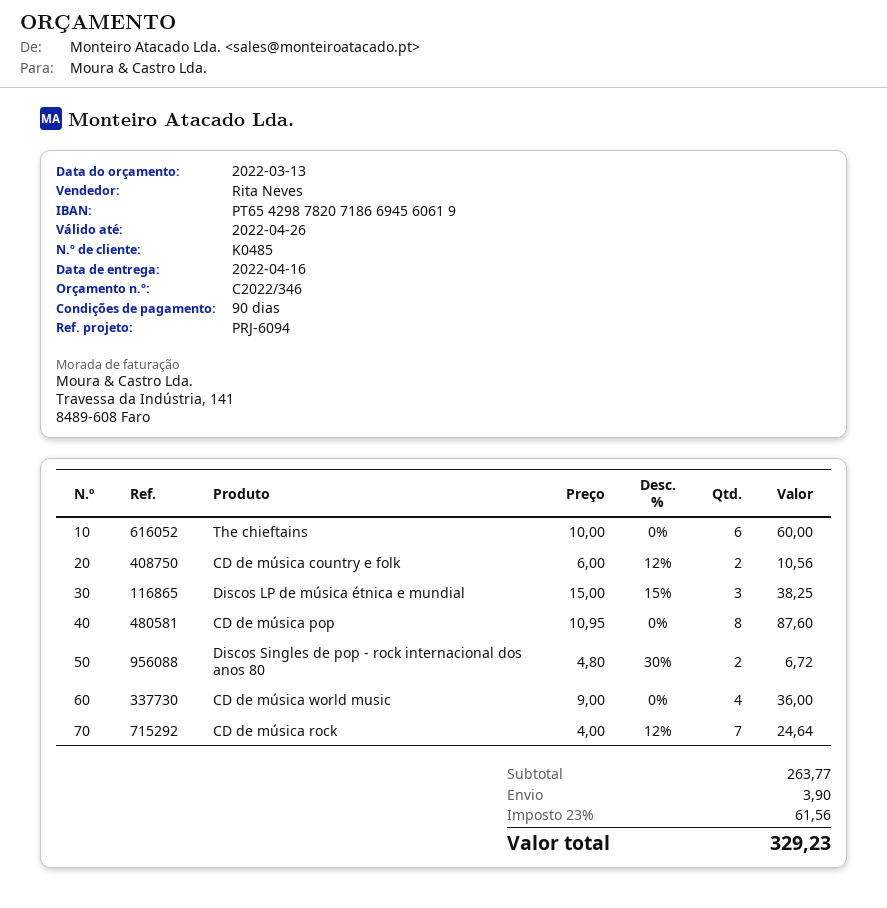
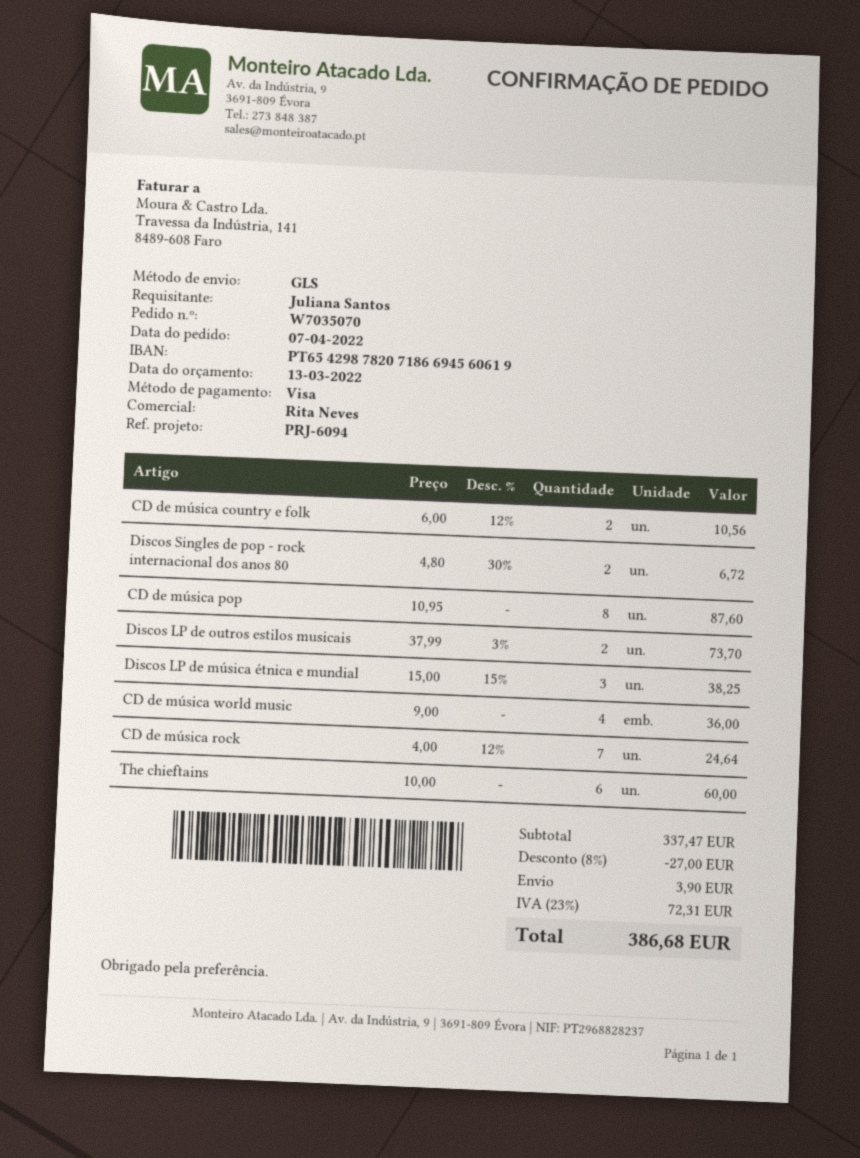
Discos LP de outros estilos musicais: none -> 2 x 37.99 - 3% = 73.70
subtotal: 263.77 -> 337.47
discount: none -> 8% = 27.00
tax: 23% = 61.56 -> 23% = 72.31
total: 329.23 -> 386.68

